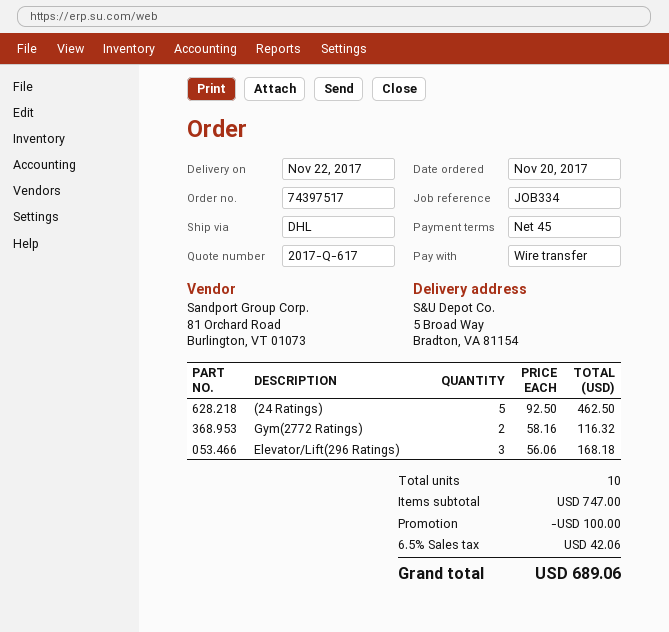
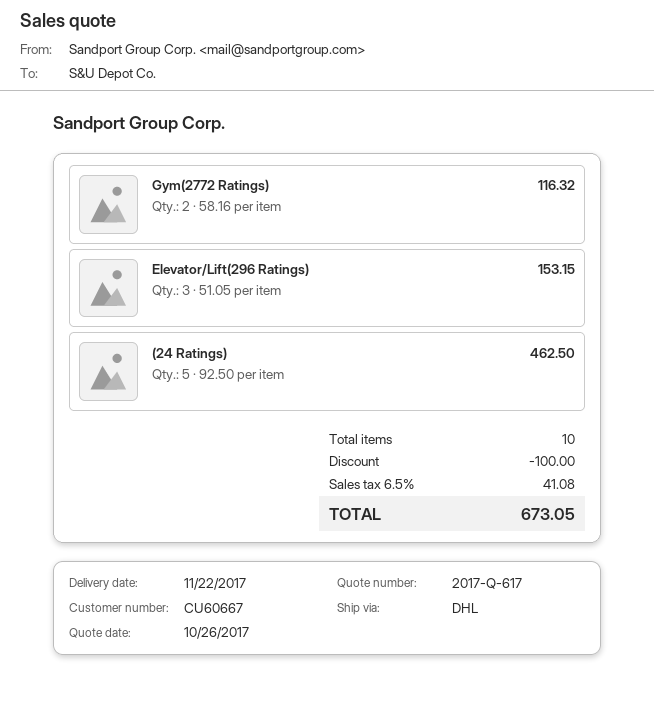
Elevator/Lift(296 Ratings): 3 x 56.06 = 168.18 -> 3 x 51.05 = 153.15
tax: 6.5% = 42.06 -> 6.5% = 41.08
total: 689.06 -> 673.05

